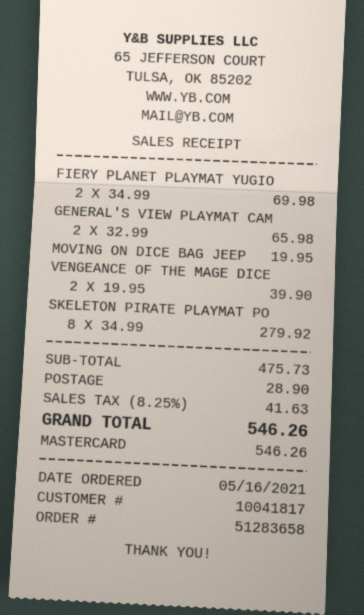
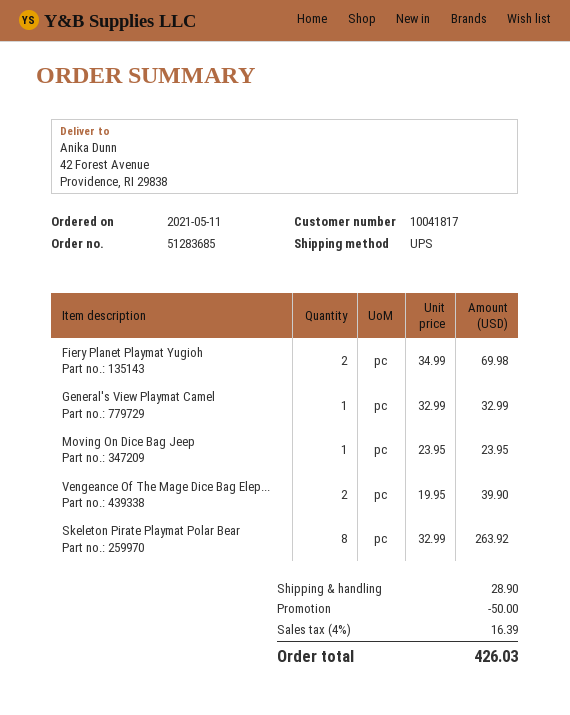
order number: 51283658 -> 51283685
order date: 2021-05-16 -> 2021-05-11
GENERAL'S VIEW PLAYMAT CAM: 2 x 32.99 = 65.98 -> 1 x 32.99 = 32.99
MOVING ON DICE BAG JEEP: 1 x 19.95 = 19.95 -> 1 x 23.95 = 23.95
SKELETON PIRATE PLAYMAT PO: 8 x 34.99 = 279.92 -> 8 x 32.99 = 263.92
discount: none -> 50.00
tax: 8.25% = 41.63 -> 4% = 16.39
total: 546.26 -> 426.03

